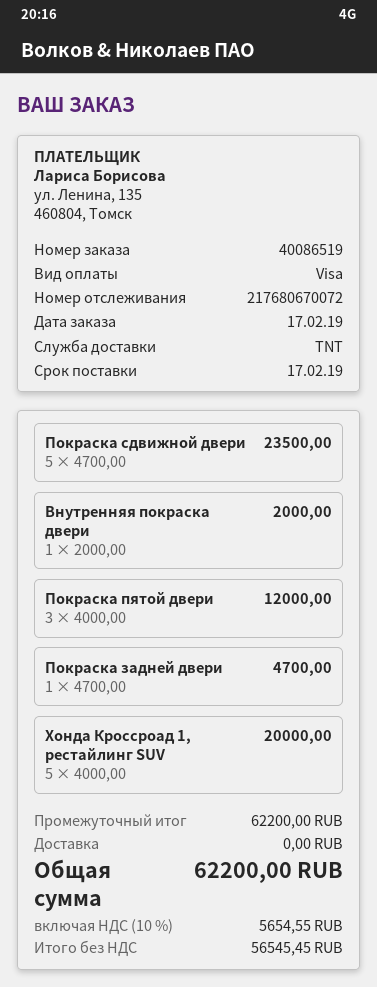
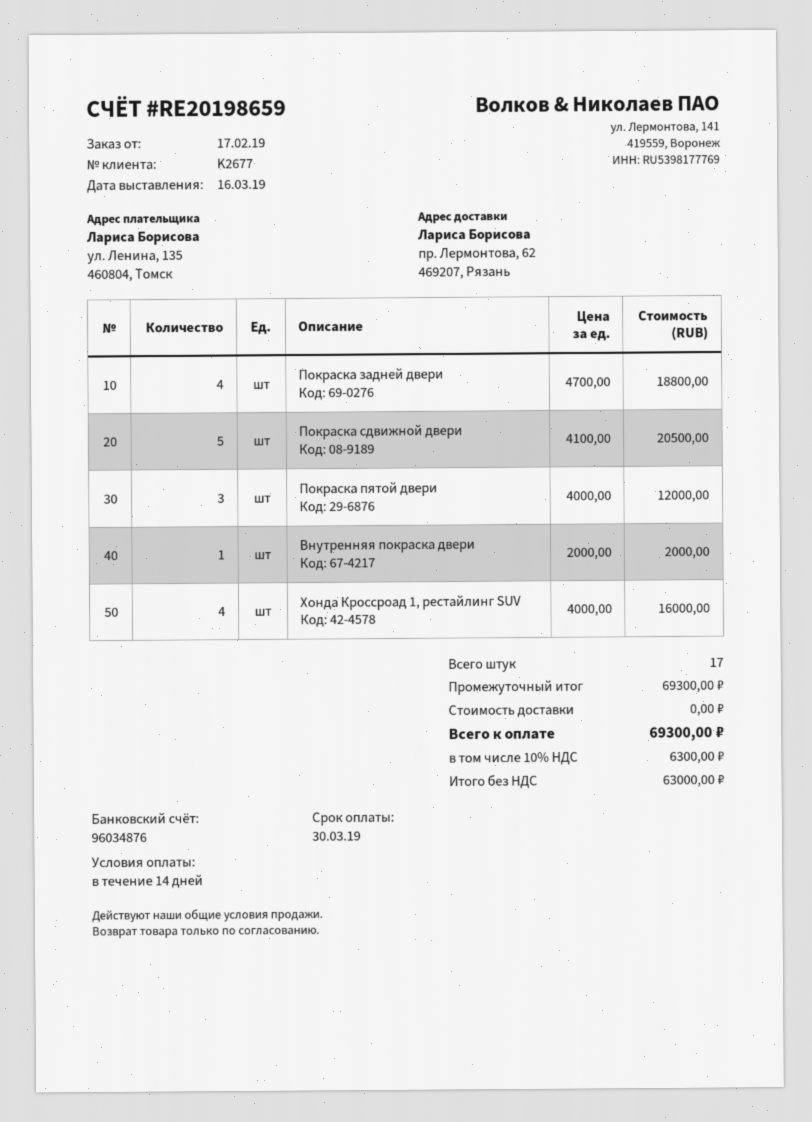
Покраска сдвижной двери: 5 x 4700.00 = 23500.00 -> 5 x 4100.00 = 20500.00
Покраска задней двери: 1 x 4700.00 = 4700.00 -> 4 x 4700.00 = 18800.00
Хонда Кроссроад 1, рестайлинг SUV: 5 x 4000.00 = 20000.00 -> 4 x 4000.00 = 16000.00
subtotal: 62200.00 -> 69300.00
net: 56545.45 -> 63000.00
tax: 10% = 5654.55 -> 10% = 6300.00
total: 62200.00 -> 69300.00

